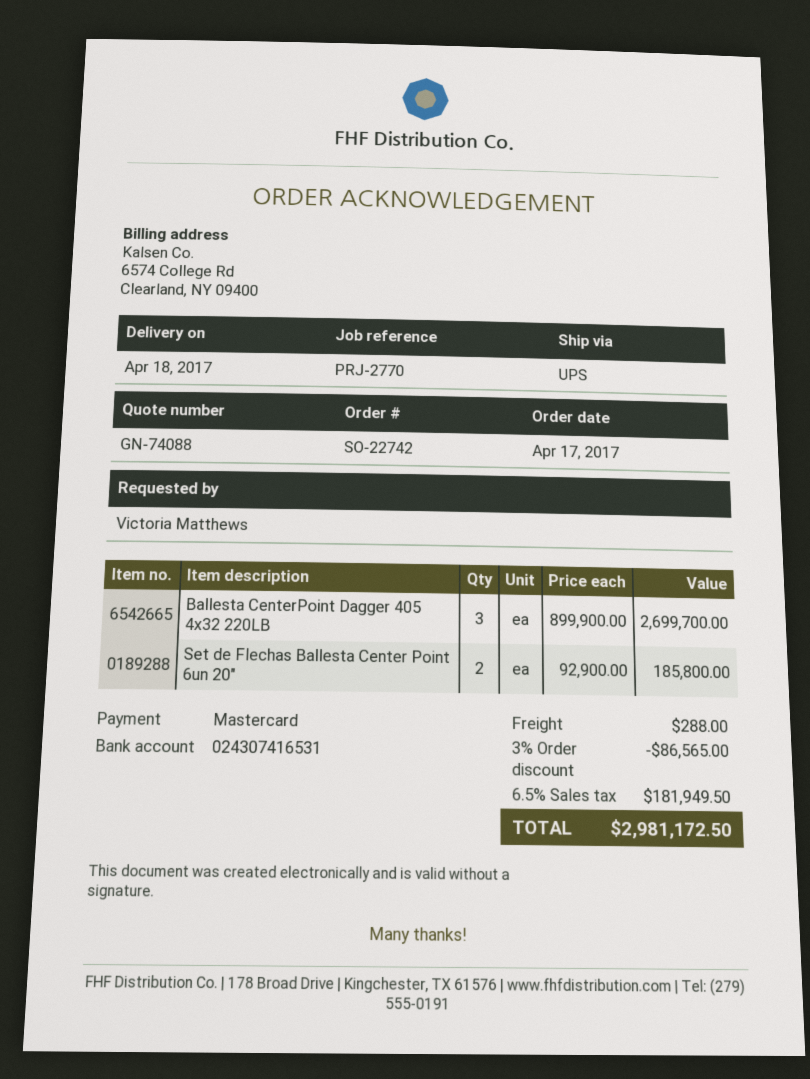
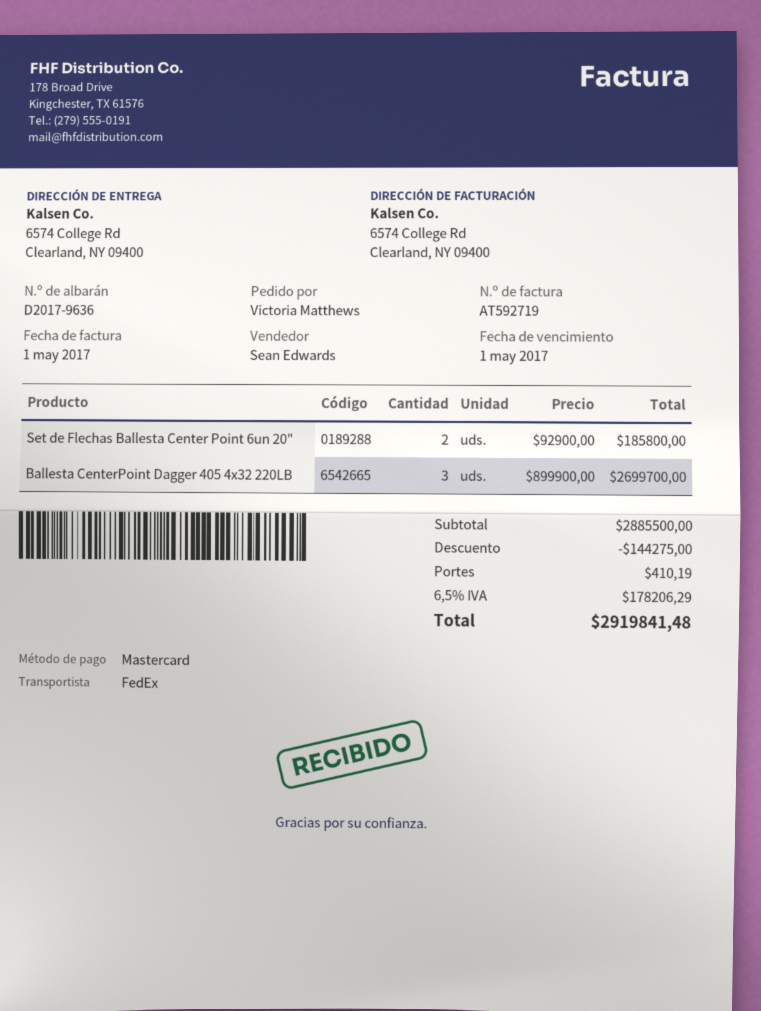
shipping method: UPS -> FedEx
discount: 86565.00 -> 144275.00
shipping: 288.00 -> 410.19
tax: 6.5% = 181949.50 -> 6.5% = 178206.29
total: 2981172.50 -> 2919841.48

